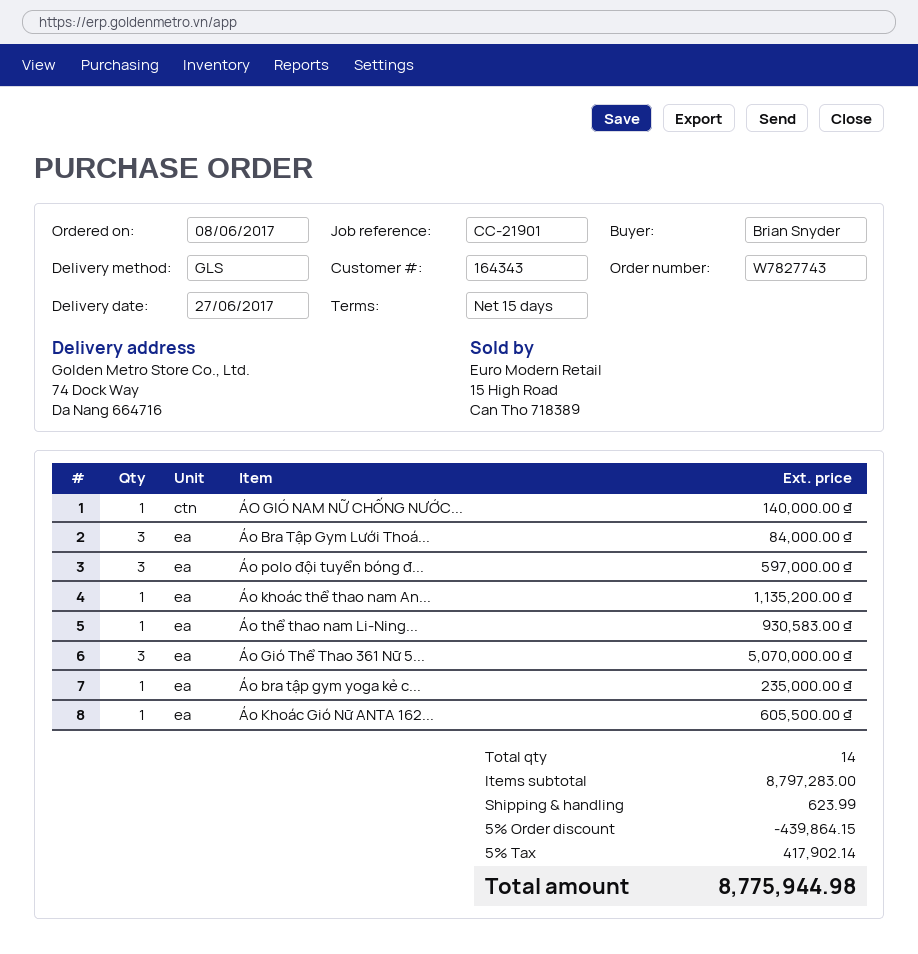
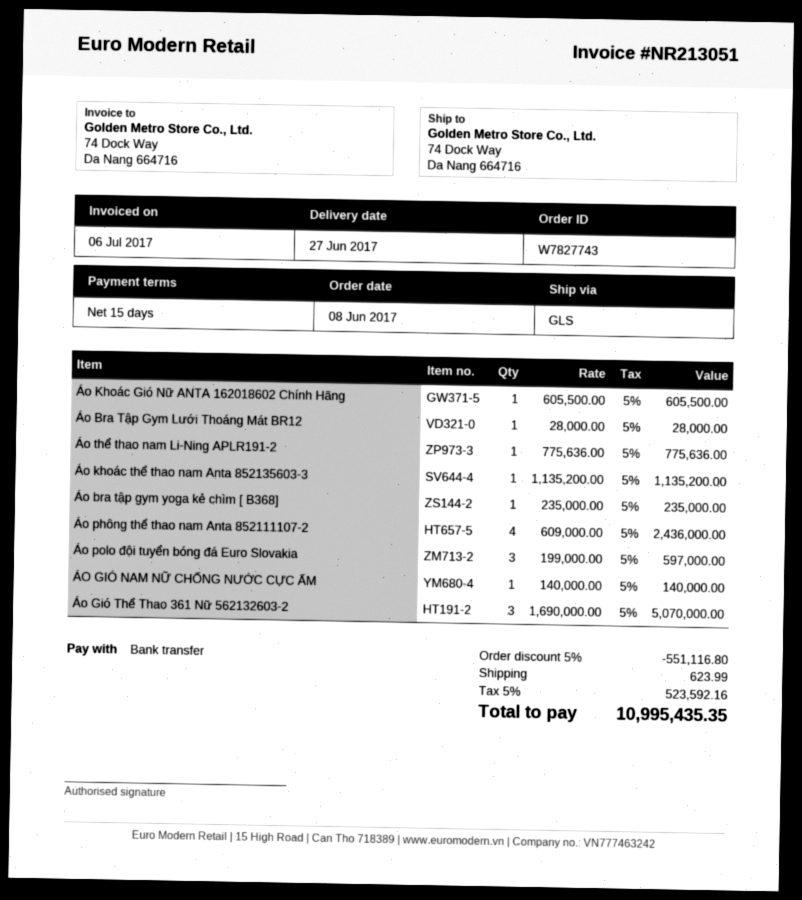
Áo Bra Tập Gym Lưới Thoá...: 3 for 84000.00 -> 1 for 28000.00
Áo thể thao nam Li-Ning...: 1 for 930583.00 -> 1 for 775636.00
Áo phông thể thao nam Anta 852111107-2: none -> 4 for 2436000.00
discount: 5% = 439864.15 -> 5% = 551116.80
tax: 5% = 417902.14 -> 5% = 523592.16
total: 8775944.98 -> 10995435.35

